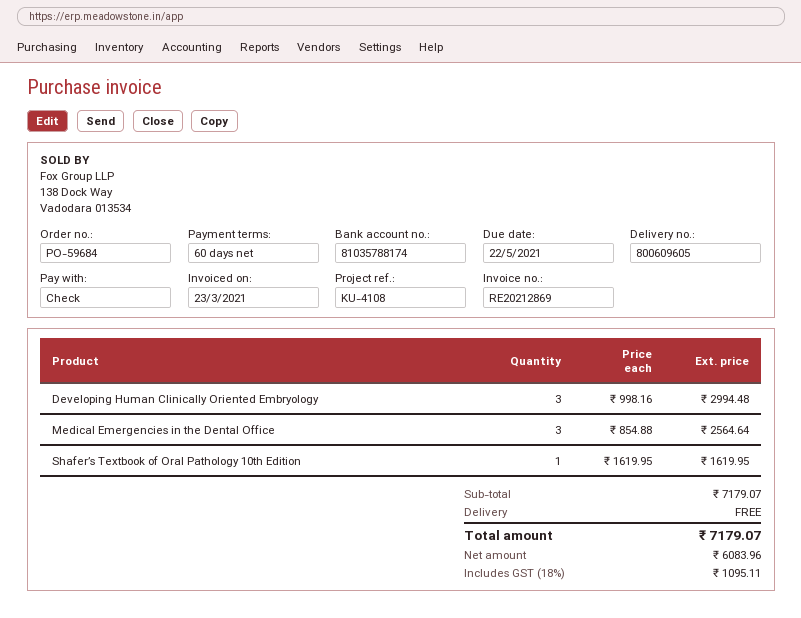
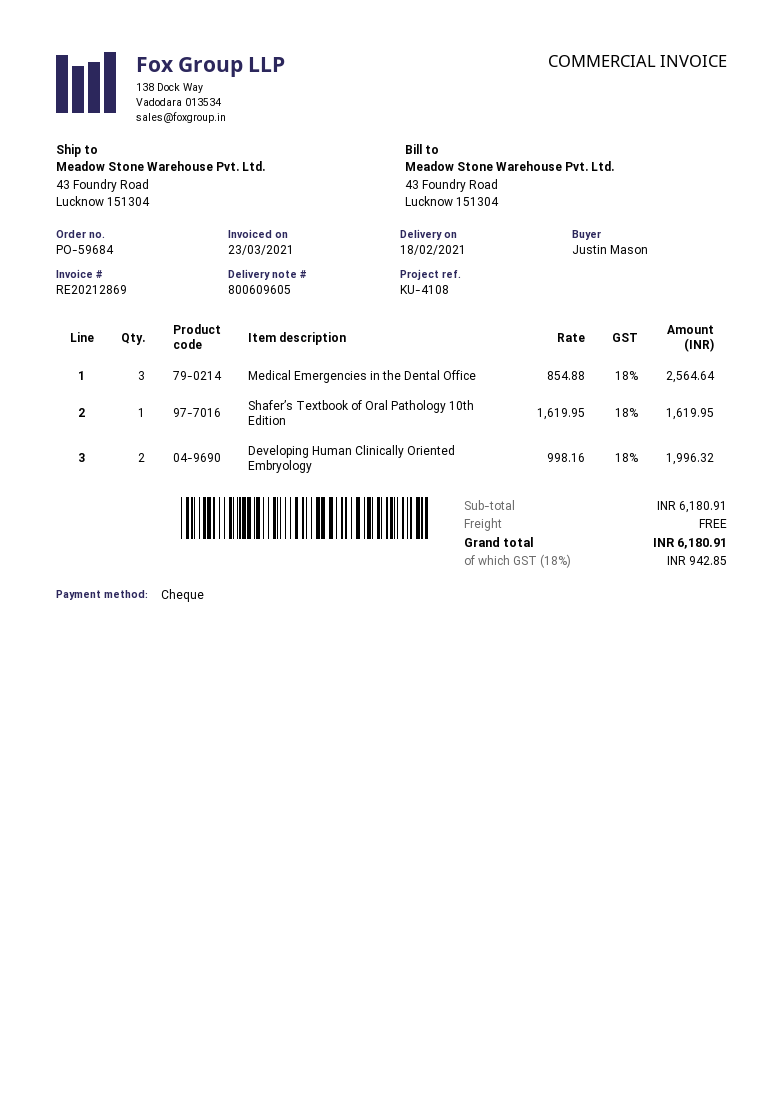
Developing Human Clinically Oriented Embryology: 3 x 998.16 = 2994.48 -> 2 x 998.16 = 1996.32
subtotal: 7179.07 -> 6180.91
tax: 18% = 1095.11 -> 18% = 942.85
total: 7179.07 -> 6180.91

